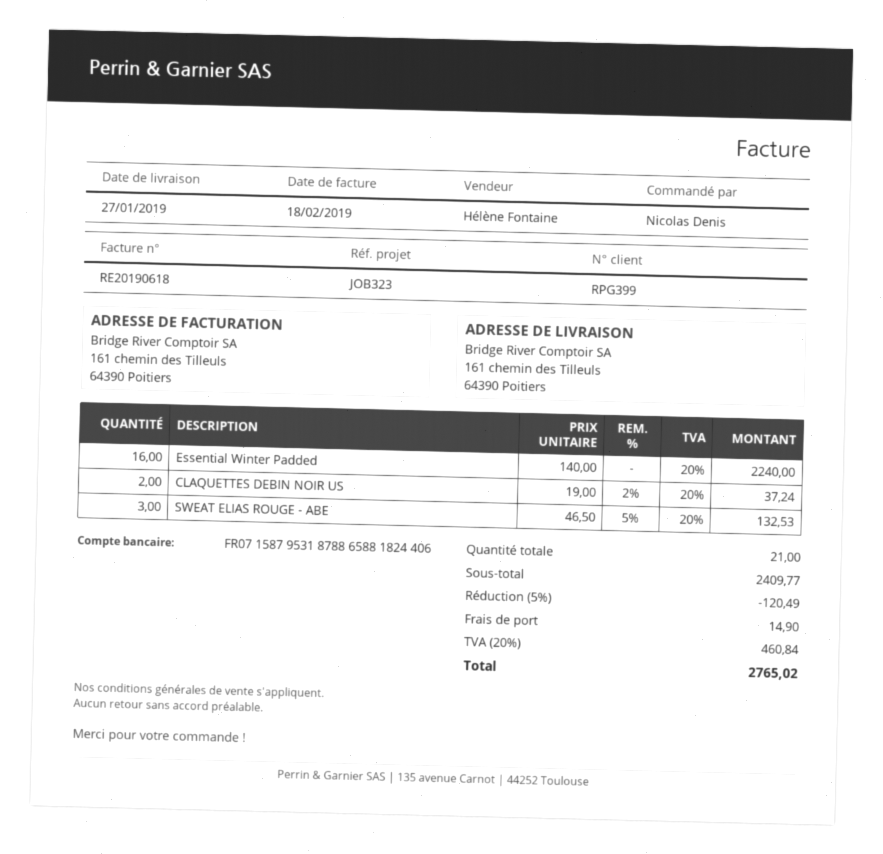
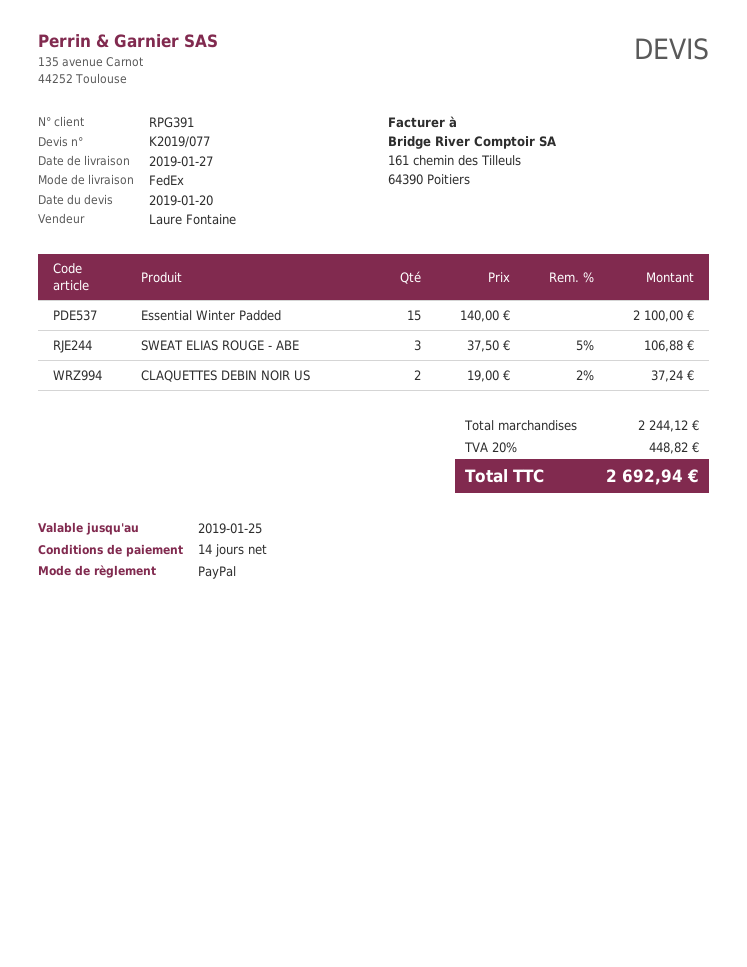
customer number: RPG399 -> RPG391
sales rep: Hélène Fontaine -> Laure Fontaine
Essential Winter Padded: 16 x 140.00 = 2240.00 -> 15 x 140.00 = 2100.00
SWEAT ELIAS ROUGE - ABE: 3 x 46.50 - 5% = 132.53 -> 3 x 37.50 - 5% = 106.88
subtotal: 2409.77 -> 2244.12
discount: 5% = 120.49 -> none
shipping: 14.90 -> none
tax: 20% = 460.84 -> 20% = 448.82
total: 2765.02 -> 2692.94

